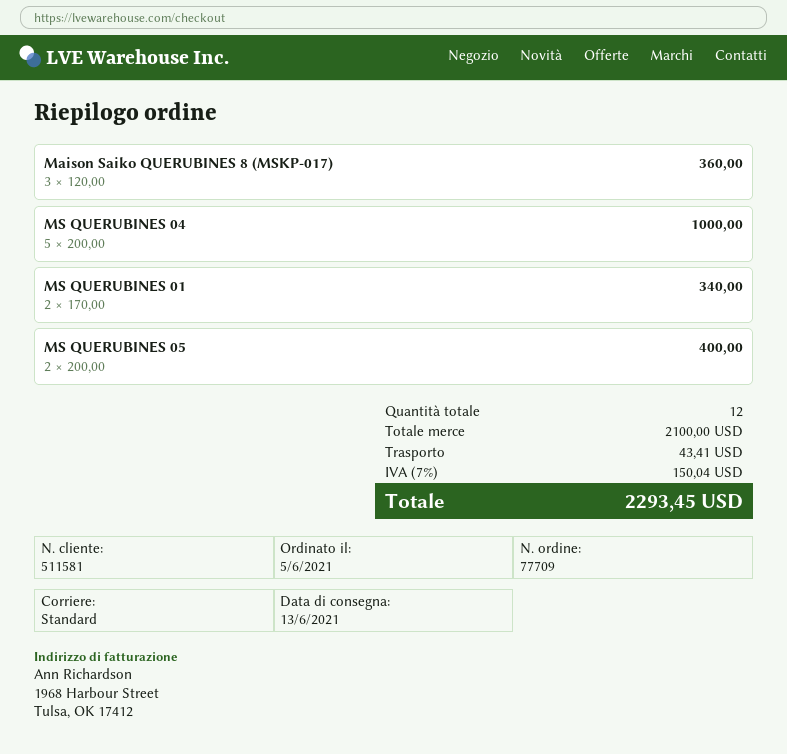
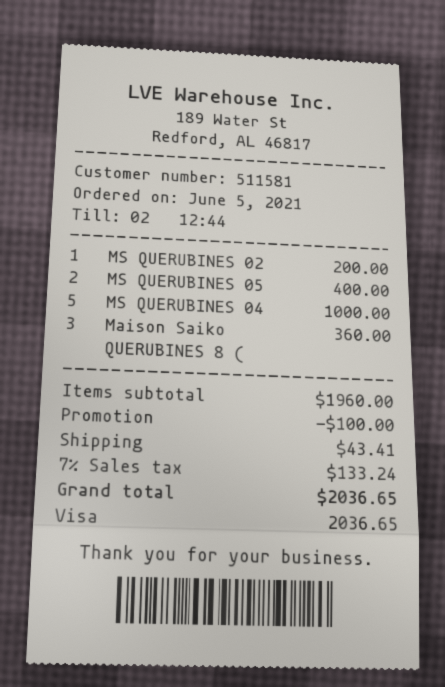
MS QUERUBINES 01: 2 for 340.00 -> none
MS QUERUBINES 02: none -> 1 for 200.00
subtotal: 2100.00 -> 1960.00
discount: none -> 100.00
tax: 7% = 150.04 -> 7% = 133.24
total: 2293.45 -> 2036.65

